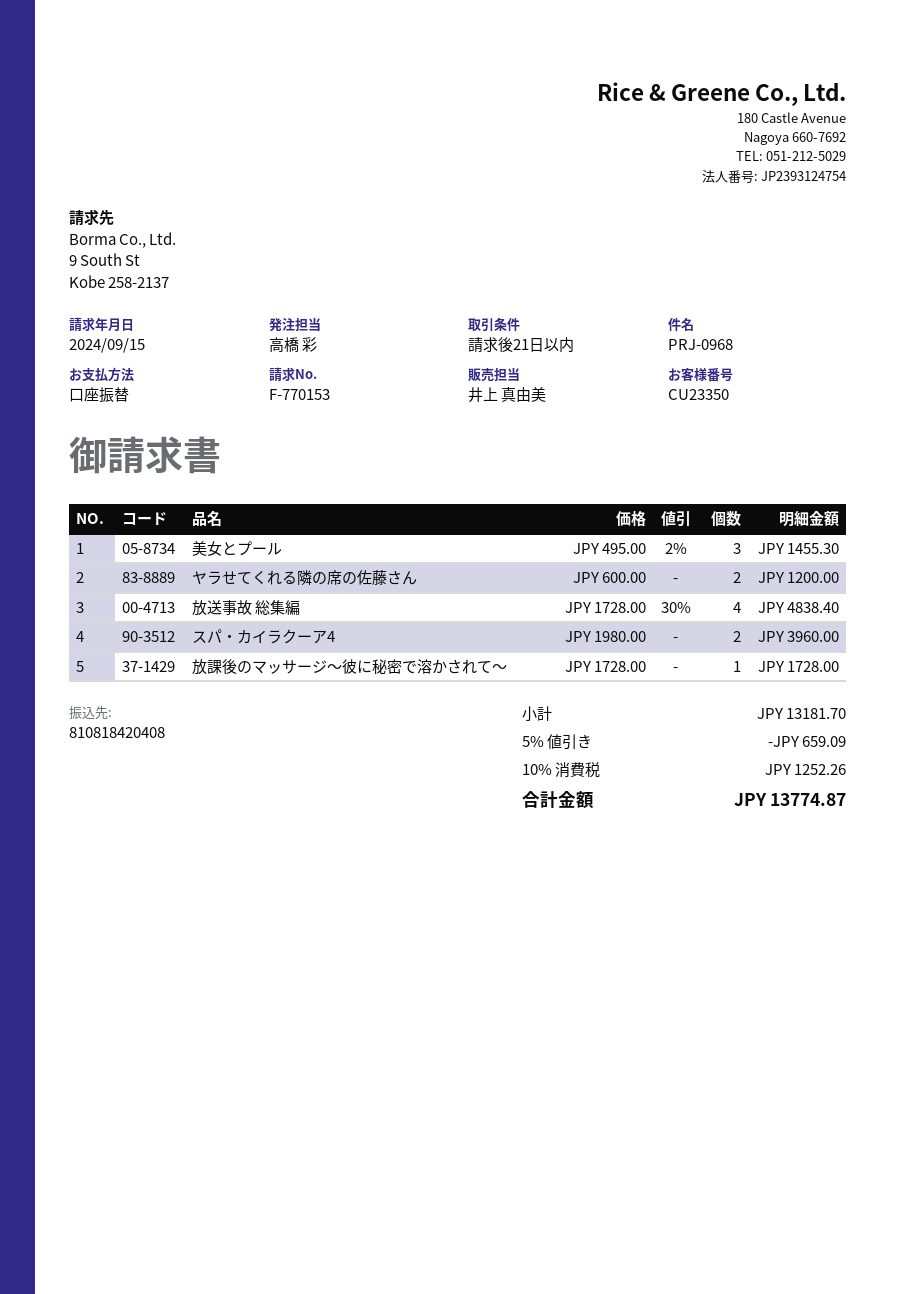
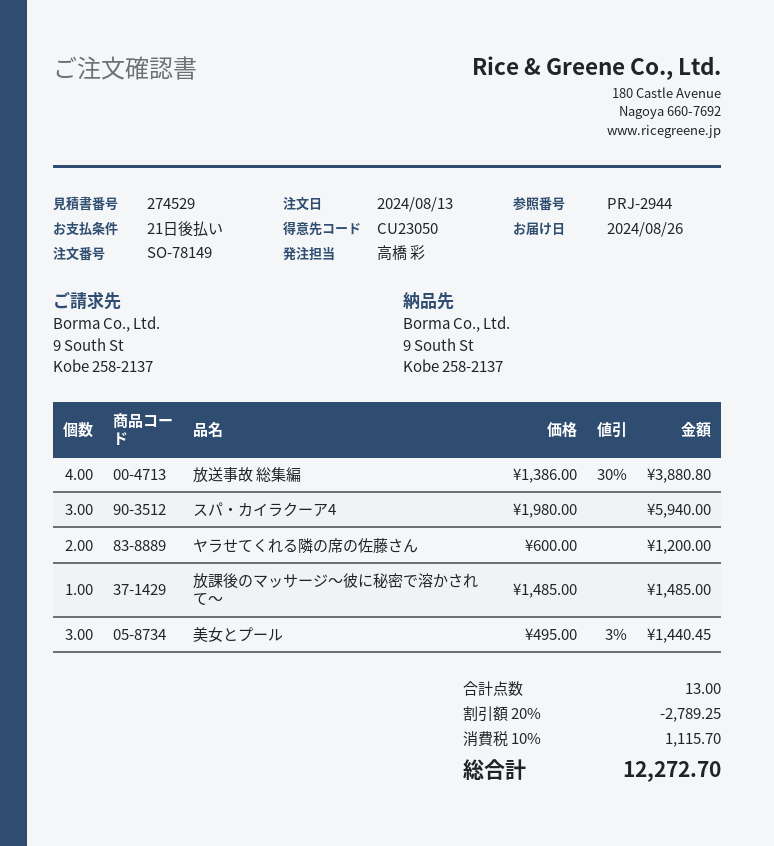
customer number: CU23350 -> CU23050
reference: PRJ-0968 -> PRJ-2944
美女とプール: 3 x 495.00 - 2% = 1455.30 -> 3 x 495.00 - 3% = 1440.45
放送事故 総集編: 4 x 1728.00 - 30% = 4838.40 -> 4 x 1386.00 - 30% = 3880.80
スパ・カイラクーア4: 2 x 1980.00 = 3960.00 -> 3 x 1980.00 = 5940.00
放課後のマッサージ〜彼に秘密で溶かされて〜: 1 x 1728.00 = 1728.00 -> 1 x 1485.00 = 1485.00
discount: 5% = 659.09 -> 20% = 2789.25
tax: 10% = 1252.26 -> 10% = 1115.70
total: 13774.87 -> 12272.70

